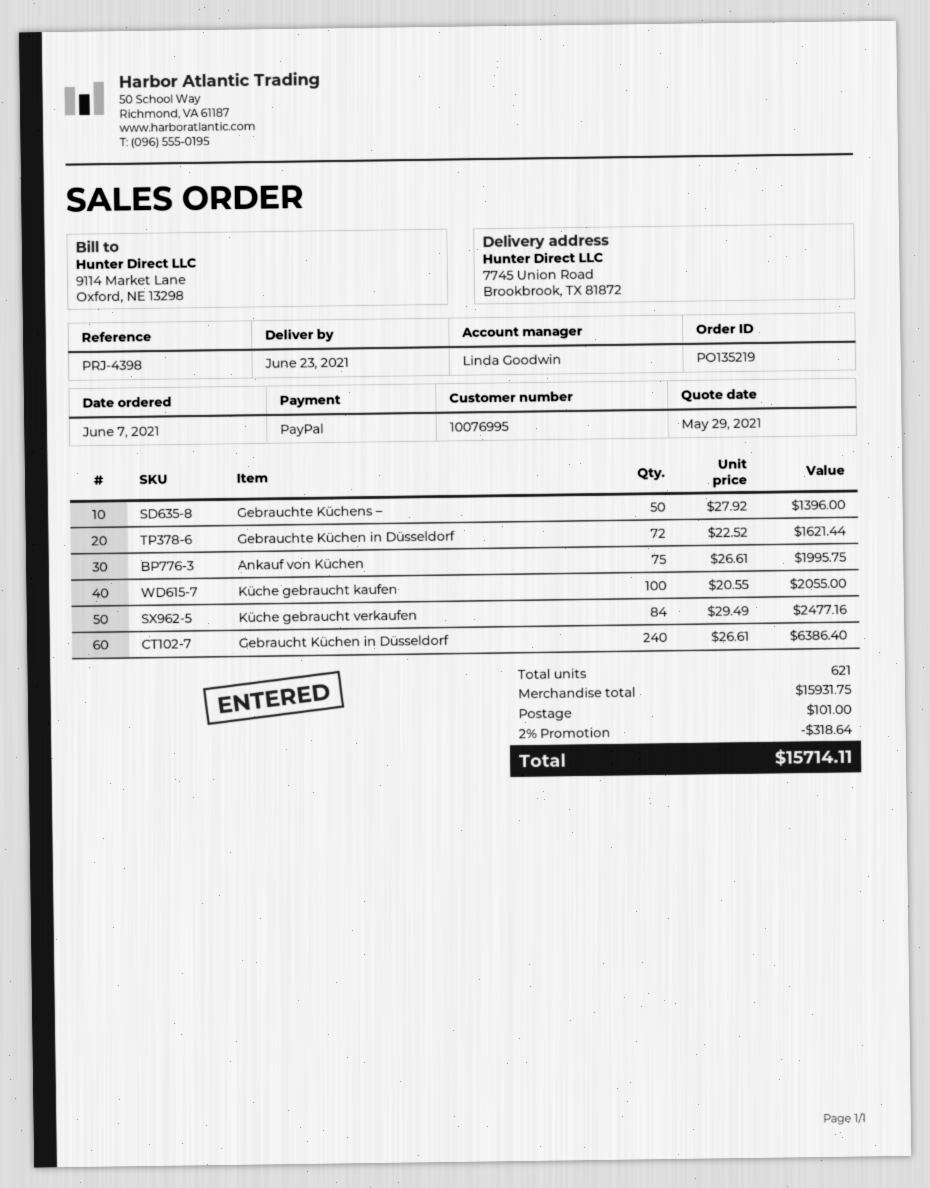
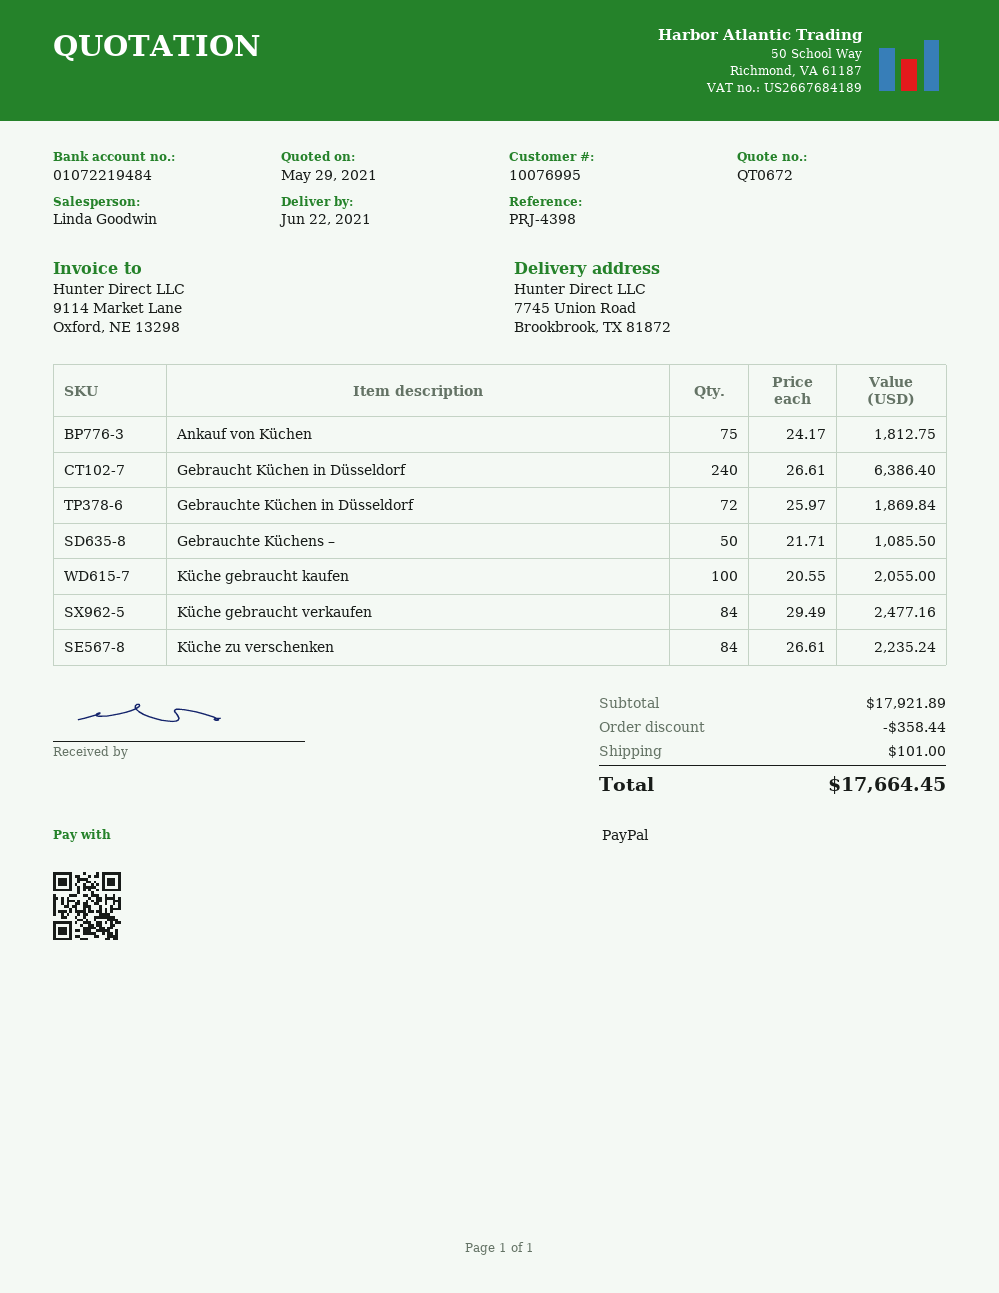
delivery date: 2021-06-23 -> 2021-06-22
Gebrauchte Küchens –: 50 x 27.92 = 1396.00 -> 50 x 21.71 = 1085.50
Gebrauchte Küchen in Düsseldorf: 72 x 22.52 = 1621.44 -> 72 x 25.97 = 1869.84
Ankauf von Küchen: 75 x 26.61 = 1995.75 -> 75 x 24.17 = 1812.75
Küche zu verschenken: none -> 84 x 26.61 = 2235.24
subtotal: 15931.75 -> 17921.89
discount: 318.64 -> 358.44
total: 15714.11 -> 17664.45

